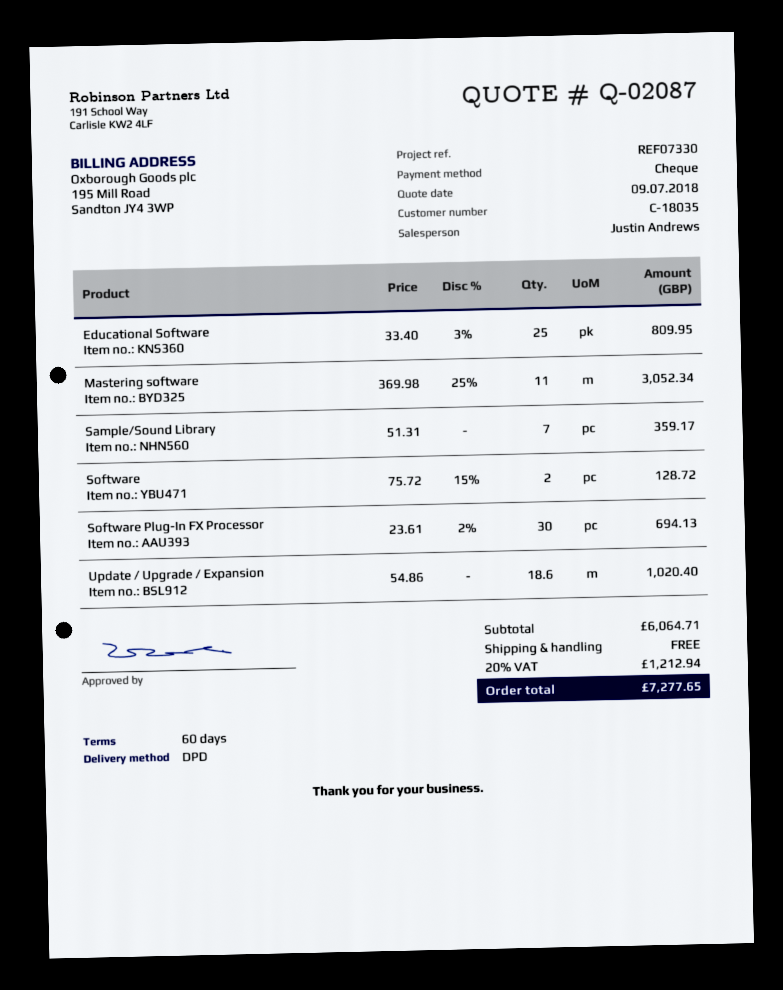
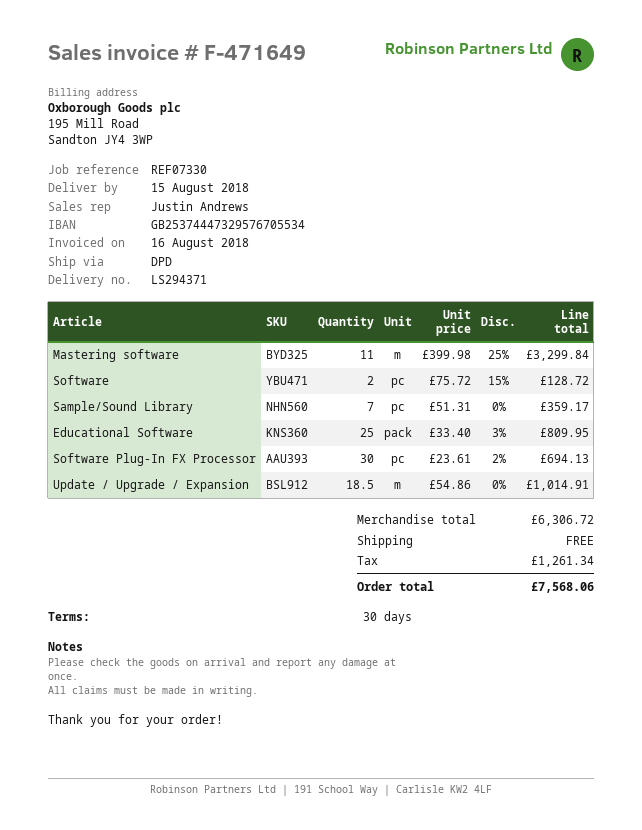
payment terms: 60 days -> 30 days
Mastering software: 11 x 369.98 - 25% = 3052.34 -> 11 x 399.98 - 25% = 3299.84
Update / Upgrade / Expansion: 18.6 x 54.86 = 1020.40 -> 18.5 x 54.86 = 1014.91
subtotal: 6064.71 -> 6306.72
tax: 1212.94 -> 1261.34
total: 7277.65 -> 7568.06

